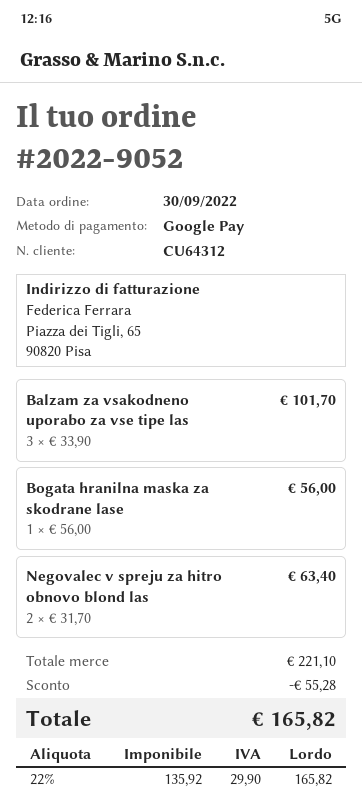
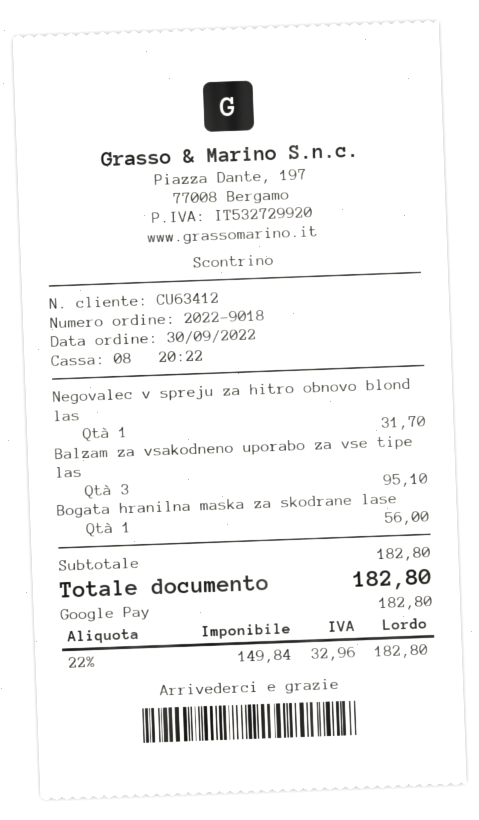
order number: 2022-9052 -> 2022-9018
customer number: CU64312 -> CU63412
Balzam za vsakodneno uporabo za vse tipe las: 3 for 101.70 -> 3 for 95.10
Negovalec v spreju za hitro obnovo blond las: 2 for 63.40 -> 1 for 31.70
subtotal: 221.10 -> 182.80
discount: 55.28 -> none
net: 135.92 -> 149.84
tax: 22% = 29.90 -> 22% = 32.96
total: 165.82 -> 182.80

